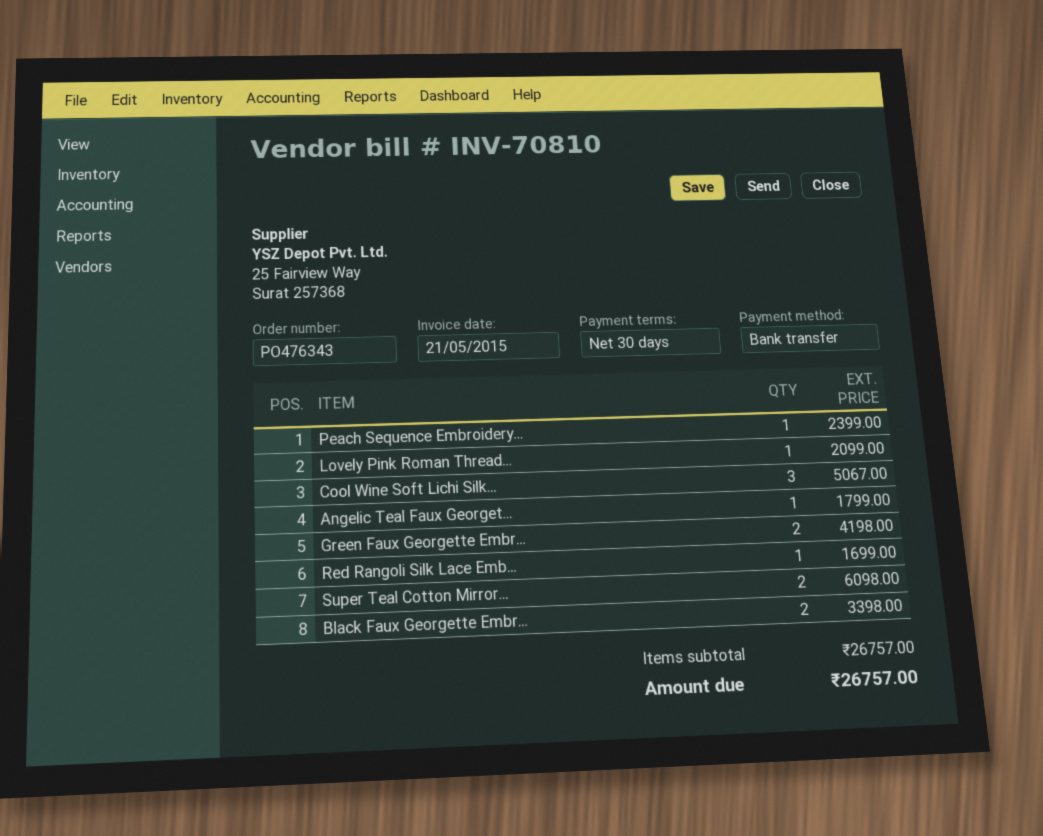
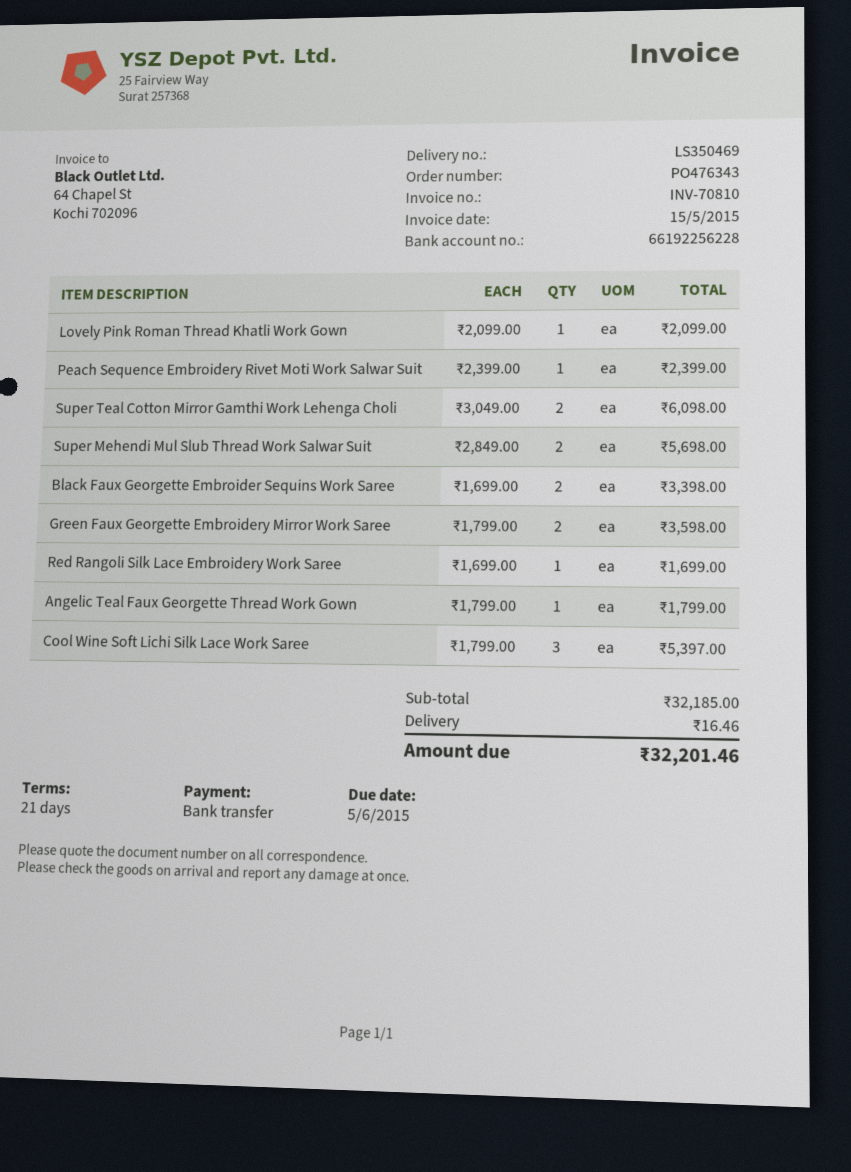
invoice date: 2015-05-21 -> 2015-05-15
payment terms: 30 days -> 21 days
Cool Wine Soft Lichi Silk...: 3 for 5067.00 -> 3 for 5397.00
Green Faux Georgette Embr...: 2 for 4198.00 -> 2 for 3598.00
Super Mehendi Mul Slub Thread Work Salwar Suit: none -> 2 for 5698.00
subtotal: 26757.00 -> 32185.00
shipping: none -> 16.46
total: 26757.00 -> 32201.46

